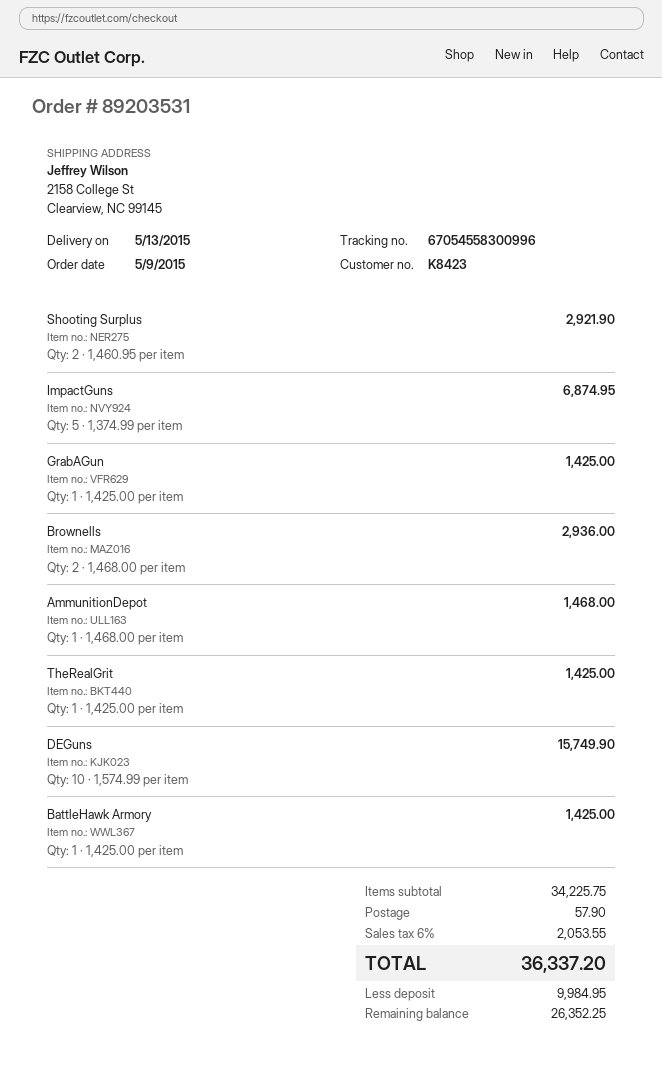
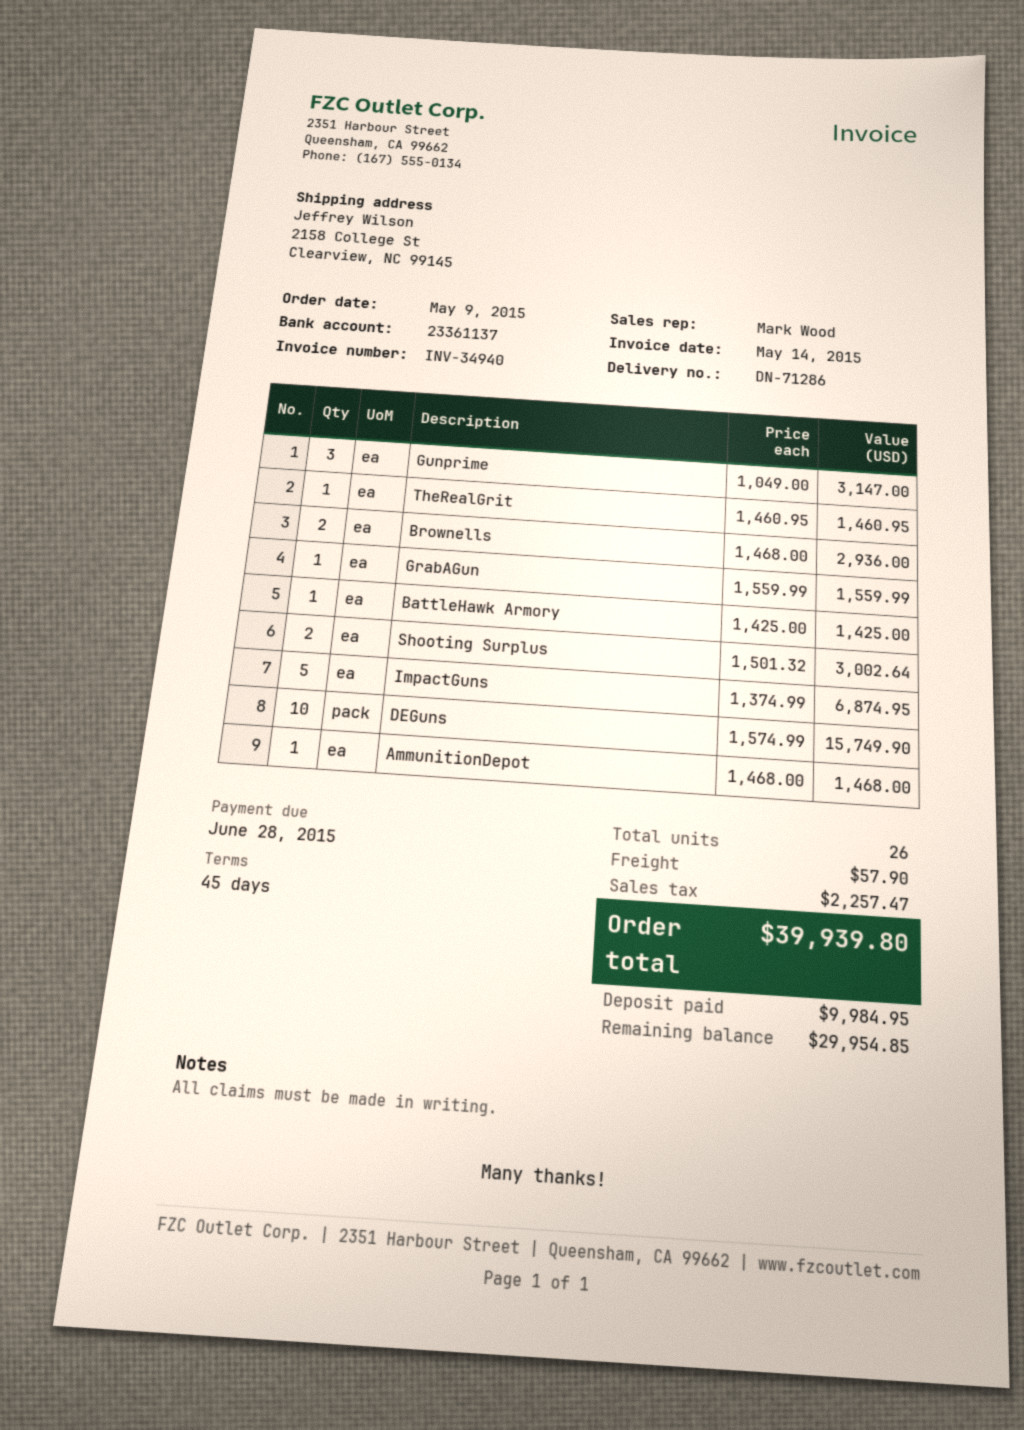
Shooting Surplus: 2 x 1460.95 = 2921.90 -> 2 x 1501.32 = 3002.64
GrabAGun: 1 x 1425.00 = 1425.00 -> 1 x 1559.99 = 1559.99
TheRealGrit: 1 x 1425.00 = 1425.00 -> 1 x 1460.95 = 1460.95
Gunprime: none -> 3 x 1049.00 = 3147.00
tax: 2053.55 -> 2257.47
total: 36337.20 -> 39939.80
balance: 26352.25 -> 29954.85

